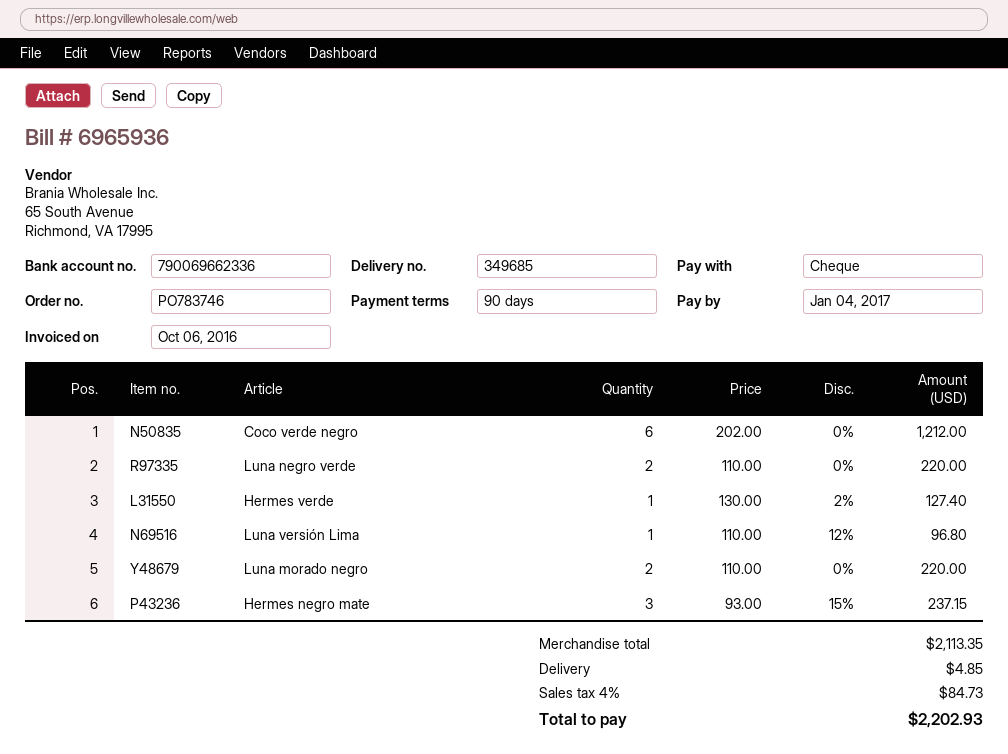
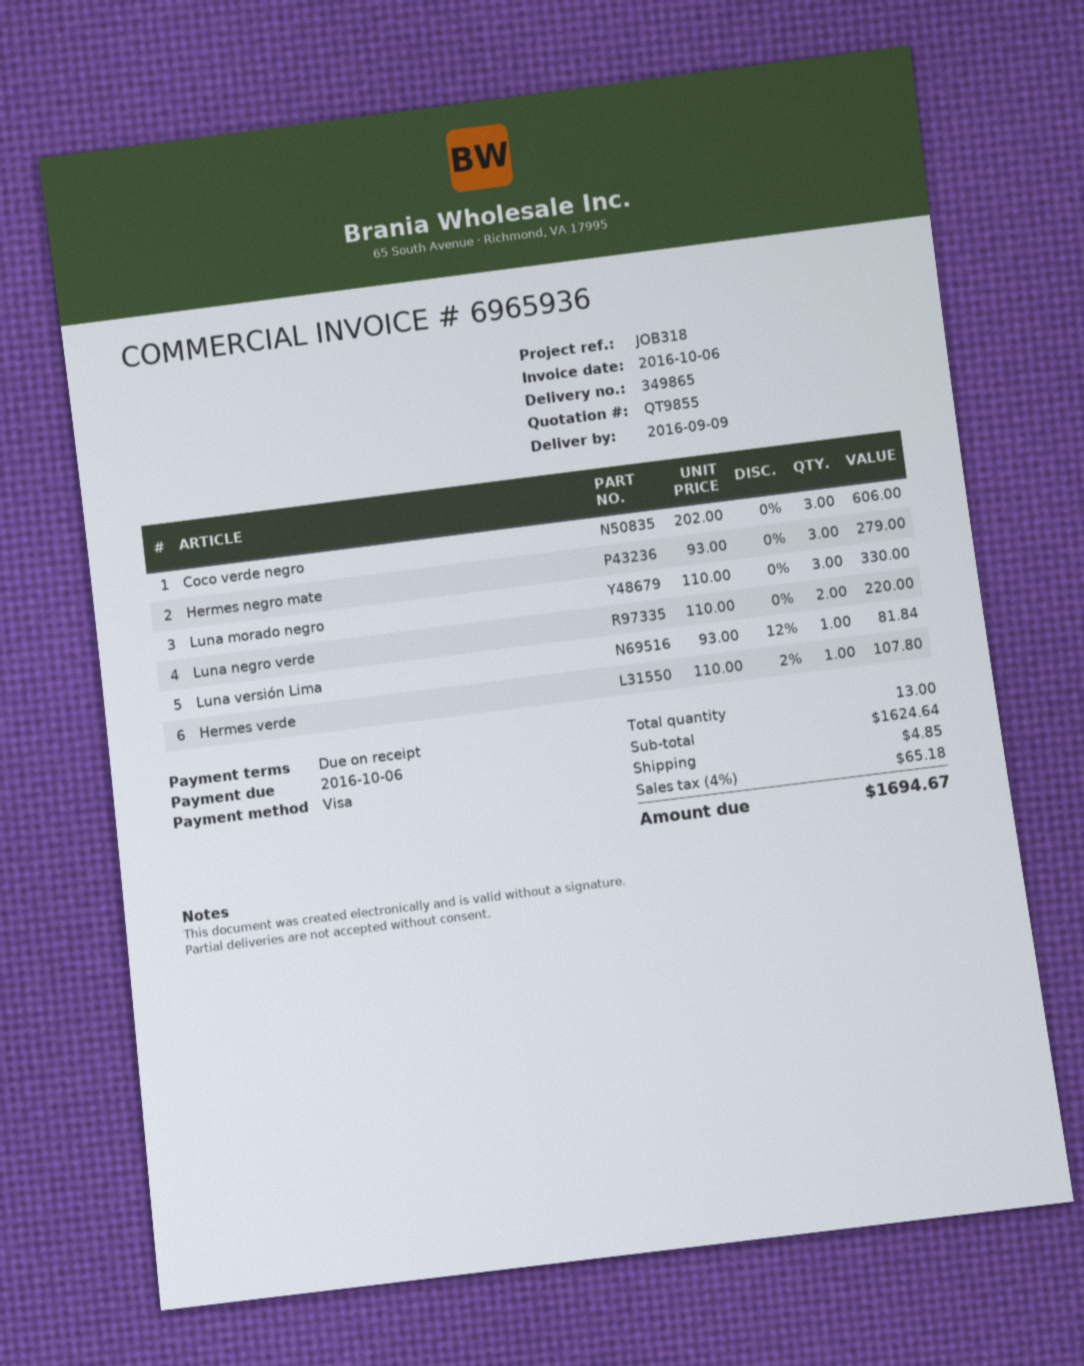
delivery note number: 349685 -> 349865
payment terms: 90 days -> on receipt
due date: 2017-01-04 -> 2016-10-06
payment method: cheque -> Visa
Coco verde negro: 6 x 202.00 = 1212.00 -> 3 x 202.00 = 606.00
Hermes verde: 1 x 130.00 - 2% = 127.40 -> 1 x 110.00 - 2% = 107.80
Luna versión Lima: 1 x 110.00 - 12% = 96.80 -> 1 x 93.00 - 12% = 81.84
Luna morado negro: 2 x 110.00 = 220.00 -> 3 x 110.00 = 330.00
Hermes negro mate: 3 x 93.00 - 15% = 237.15 -> 3 x 93.00 = 279.00
subtotal: 2113.35 -> 1624.64
tax: 4% = 84.73 -> 4% = 65.18
total: 2202.93 -> 1694.67

